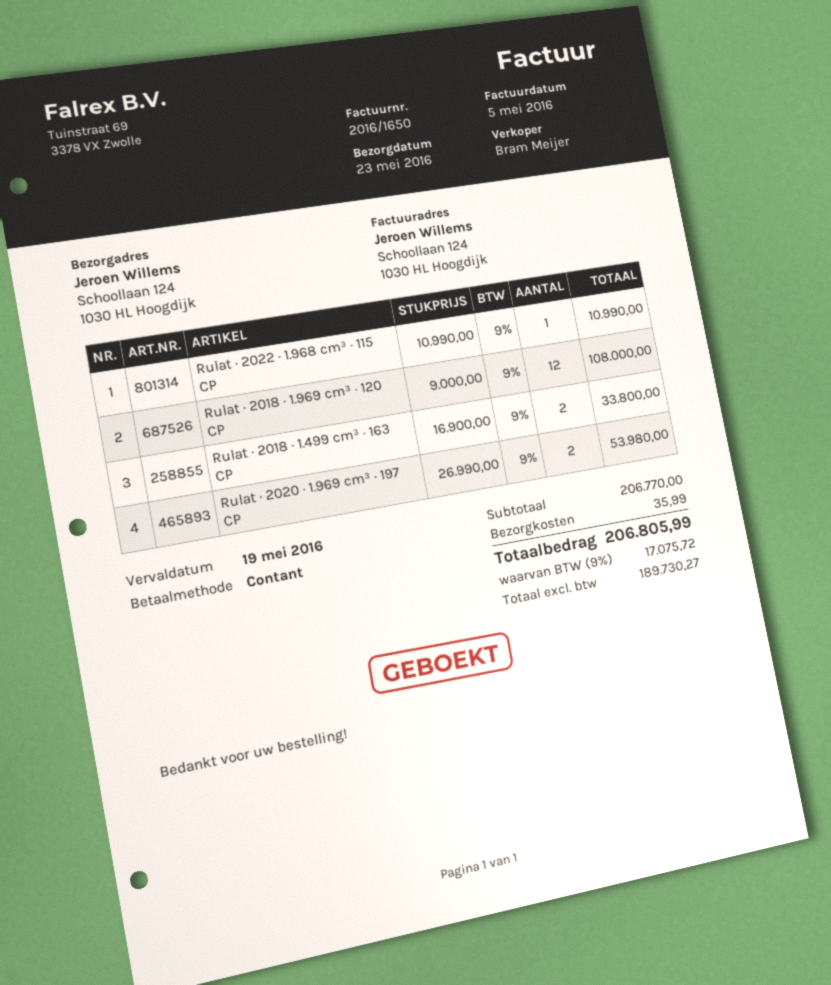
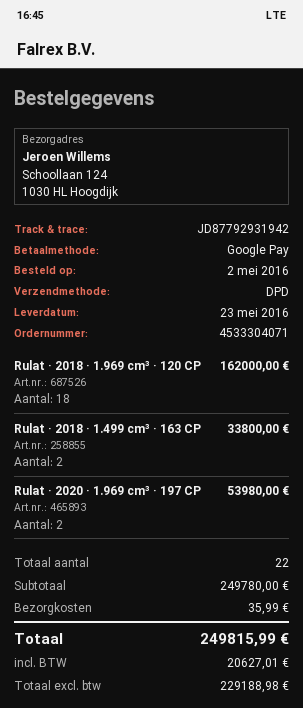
payment method: cash -> Google Pay
Rulat · 2022 · 1.968 cm³ · 115 CP: 1 for 10990.00 -> none
Rulat · 2018 · 1.969 cm³ · 120 CP: 12 for 108000.00 -> 18 for 162000.00
subtotal: 206770.00 -> 249780.00
net: 189730.27 -> 229188.98
tax: 17075.72 -> 20627.01
total: 206805.99 -> 249815.99

